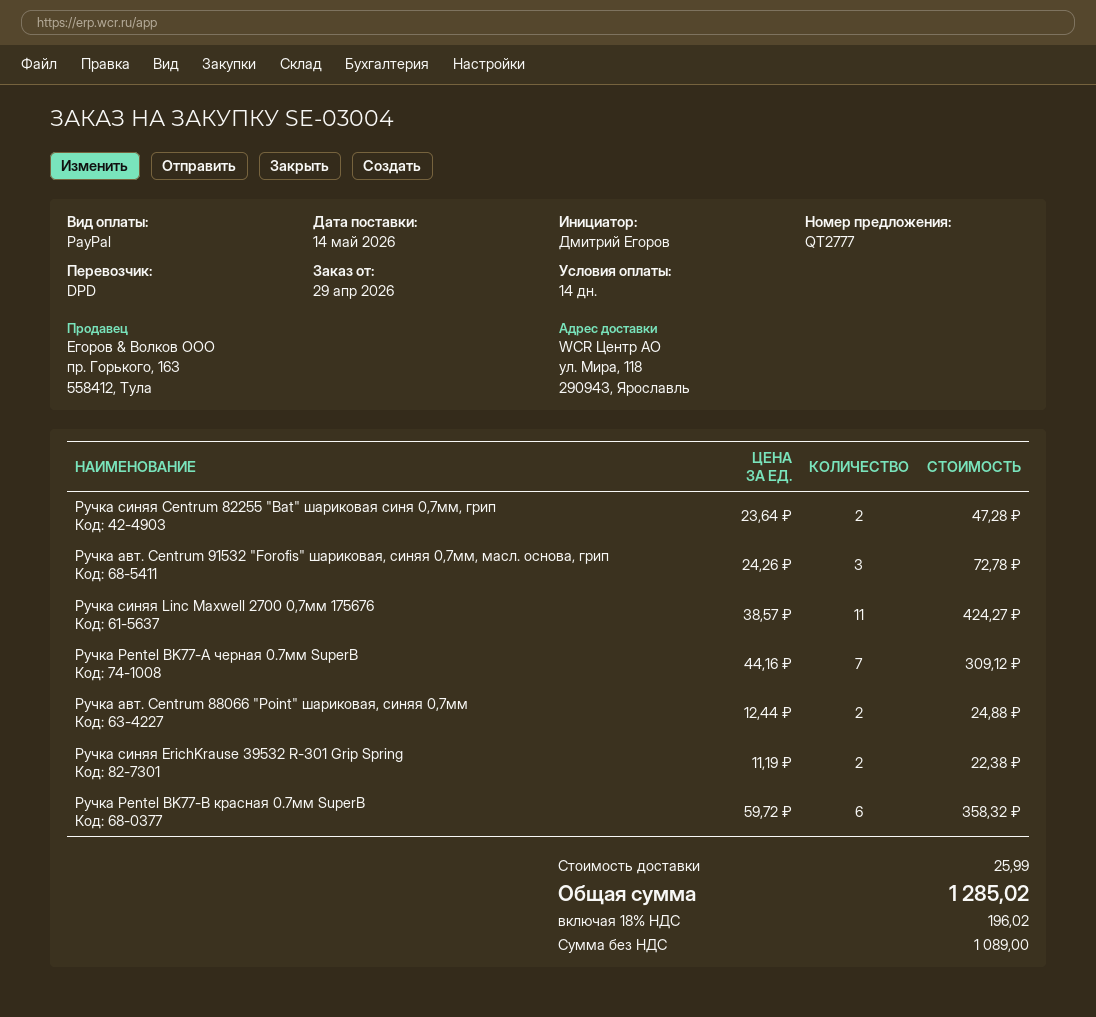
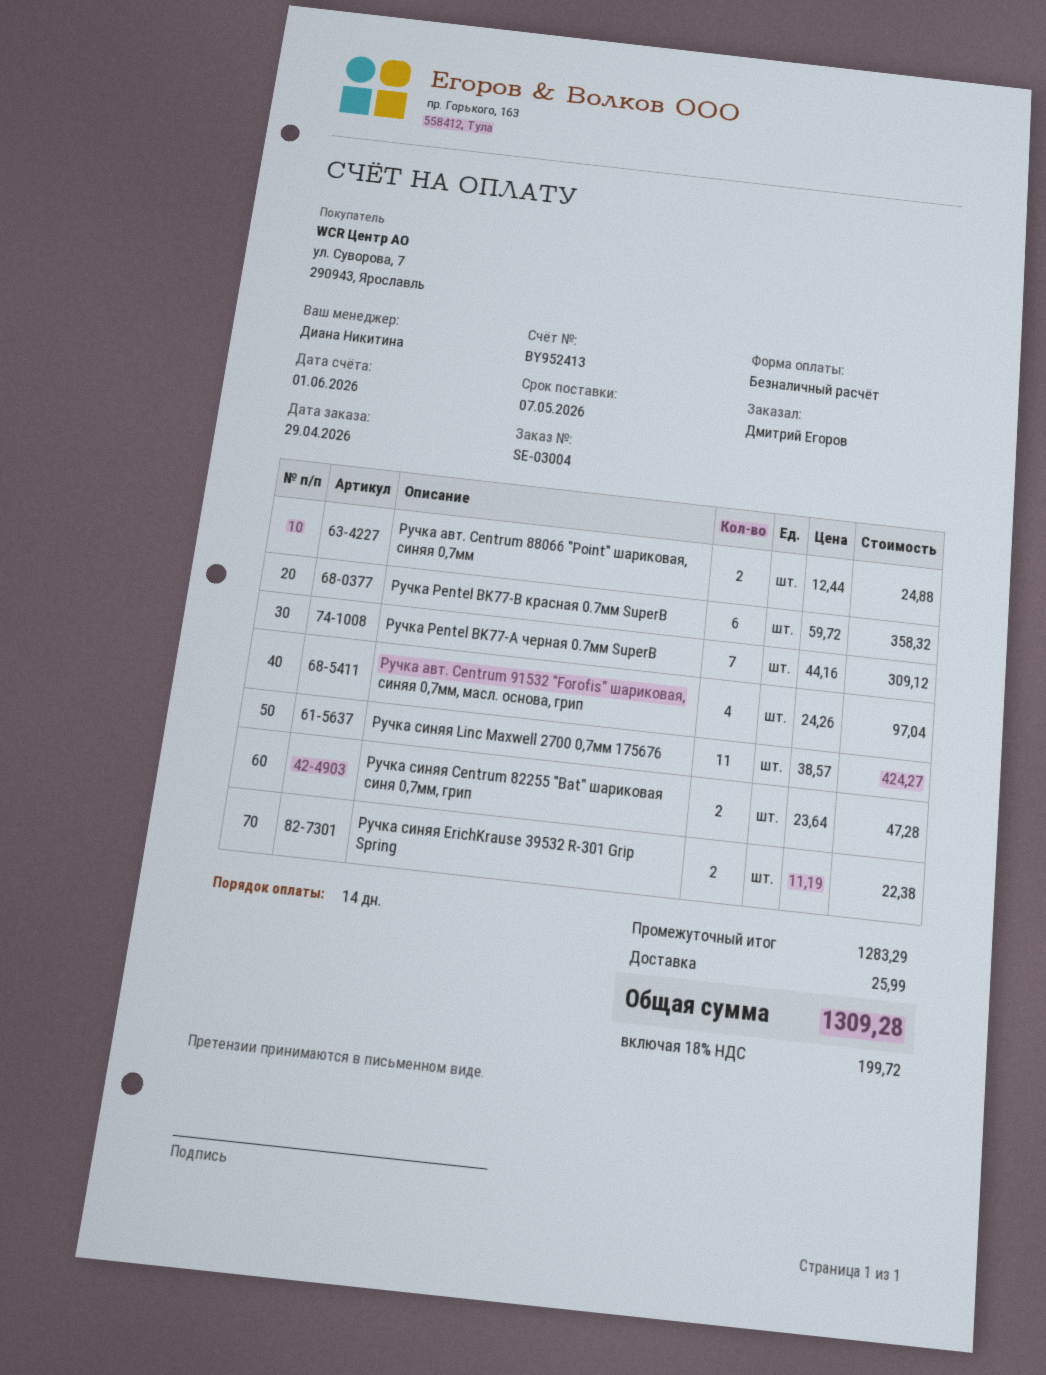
delivery date: 2026-05-14 -> 2026-05-07
payment method: PayPal -> bank transfer
Ручка авт. Centrum 91532 "Forofis" шариковая, синяя 0,7мм, масл. основа, грип: 3 x 24.26 = 72.78 -> 4 x 24.26 = 97.04
tax: 18% = 196.02 -> 18% = 199.72
total: 1285.02 -> 1309.28

